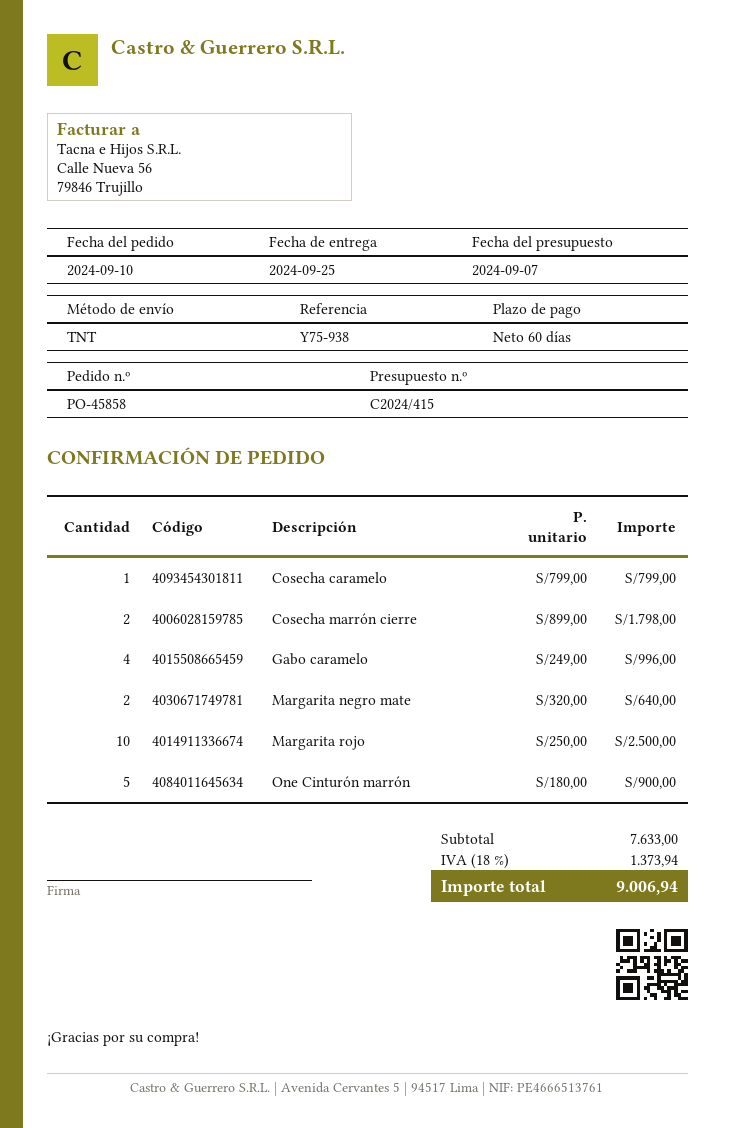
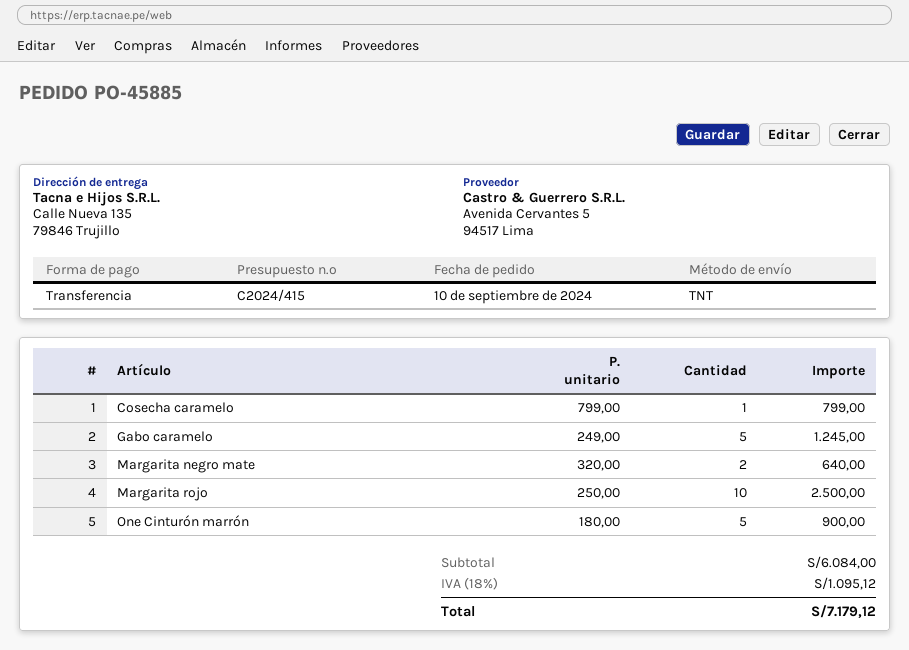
order number: PO-45858 -> PO-45885
Cosecha marrón cierre: 2 x 899.00 = 1798.00 -> none
Gabo caramelo: 4 x 249.00 = 996.00 -> 5 x 249.00 = 1245.00
subtotal: 7633.00 -> 6084.00
tax: 18% = 1373.94 -> 18% = 1095.12
total: 9006.94 -> 7179.12

